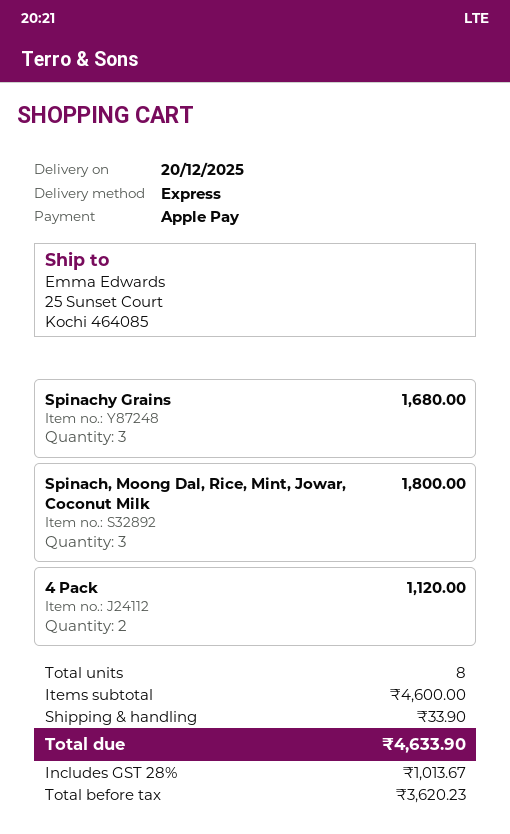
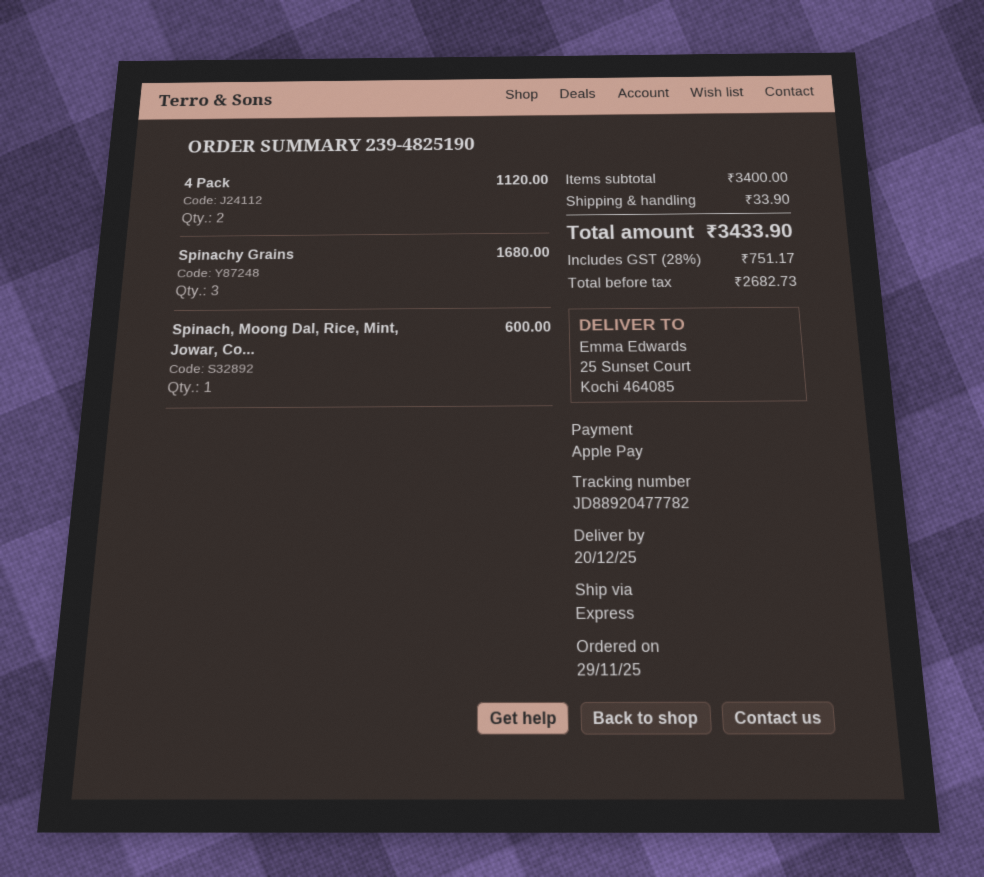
Spinach, Moong Dal, Rice, Mint, Jowar, Coconut Milk: 3 for 1800.00 -> 1 for 600.00
subtotal: 4600.00 -> 3400.00
net: 3620.23 -> 2682.73
tax: 28% = 1013.67 -> 28% = 751.17
total: 4633.90 -> 3433.90

